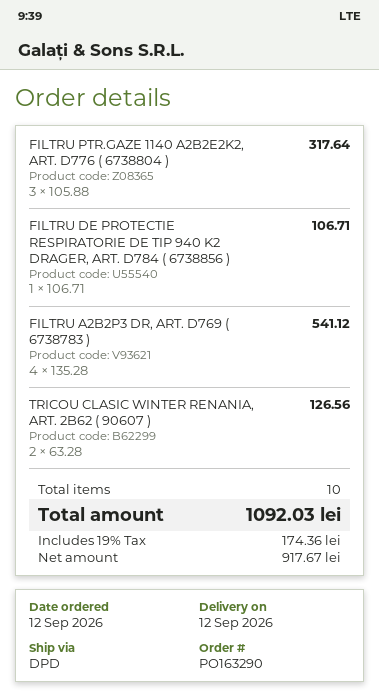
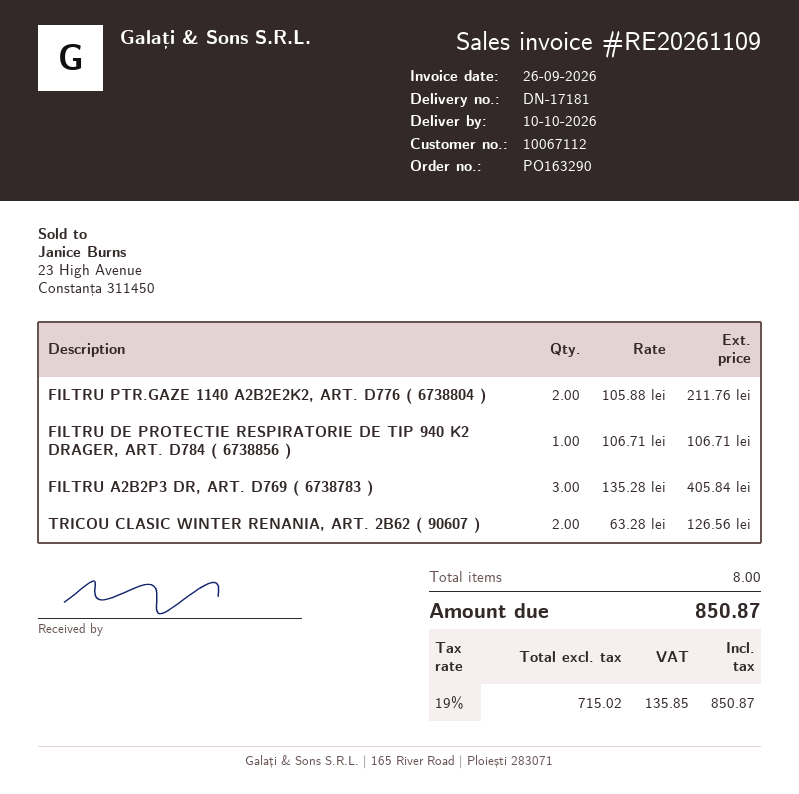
delivery date: 2026-09-12 -> 2026-10-10
FILTRU PTR.GAZE 1140 A2B2E2K2, ART. D776 ( 6738804 ): 3 x 105.88 = 317.64 -> 2 x 105.88 = 211.76
FILTRU A2B2P3 DR, ART. D769 ( 6738783 ): 4 x 135.28 = 541.12 -> 3 x 135.28 = 405.84
total quantity: 10 -> 8
net: 917.67 -> 715.02
tax: 19% = 174.36 -> 19% = 135.85
total: 1092.03 -> 850.87

